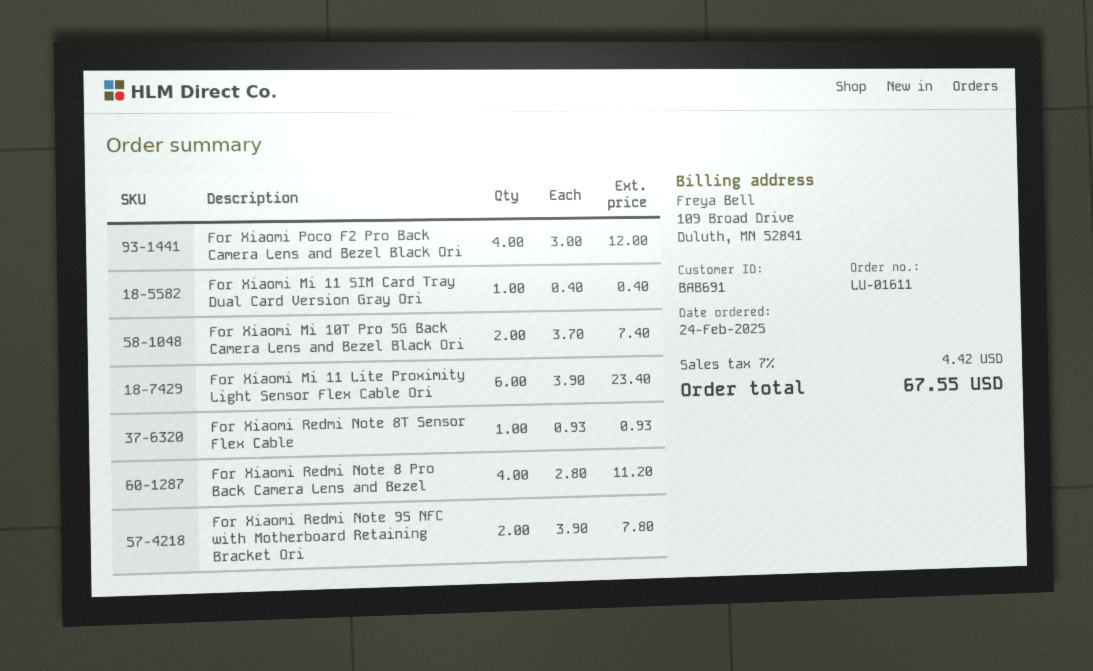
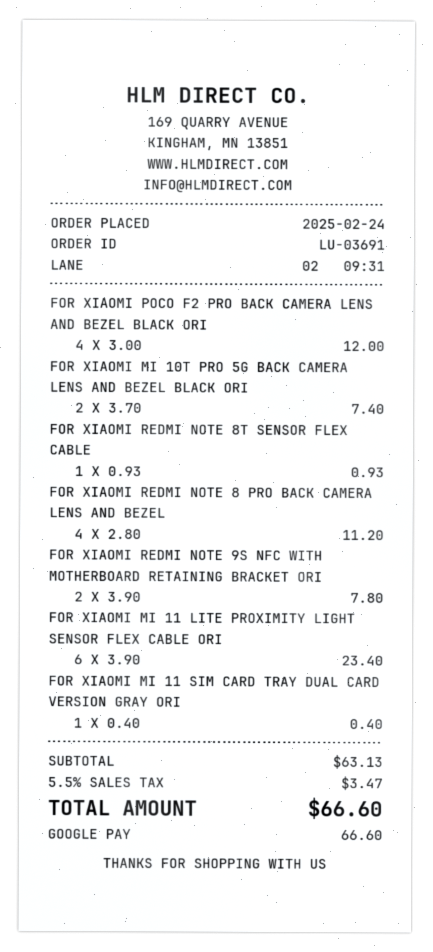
order number: LU-01611 -> LU-03691
tax: 7% = 4.42 -> 5.5% = 3.47
total: 67.55 -> 66.60

